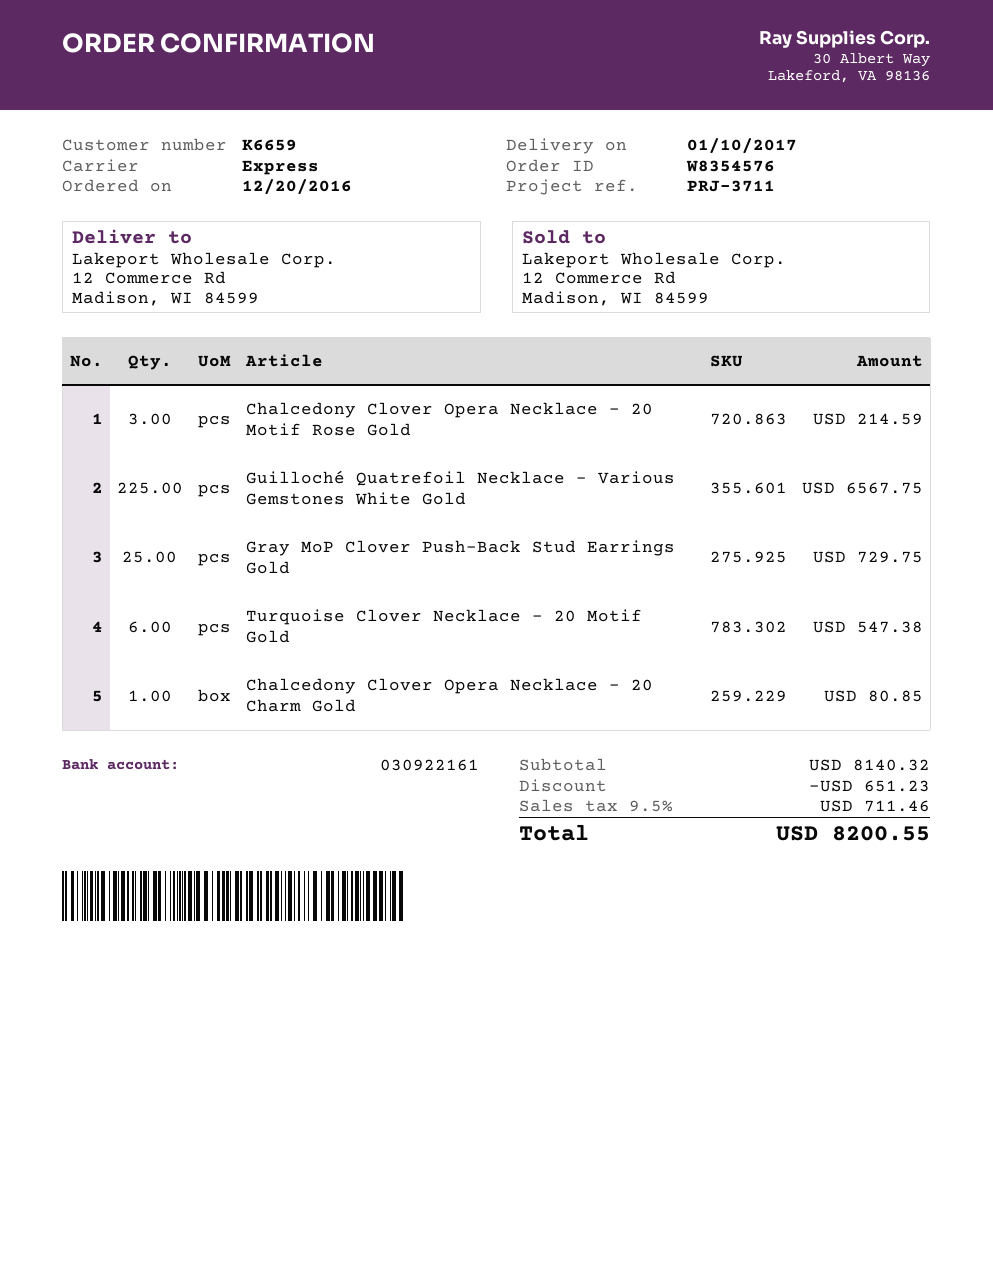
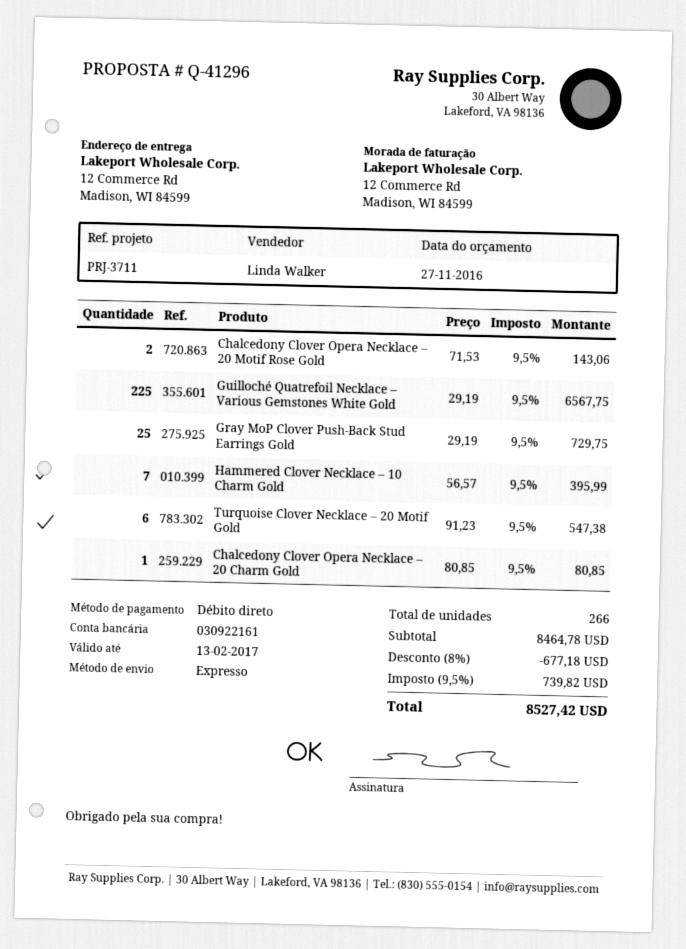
Chalcedony Clover Opera Necklace – 20 Motif Rose Gold: 3 for 214.59 -> 2 for 143.06
Hammered Clover Necklace – 10 Charm Gold: none -> 7 for 395.99
subtotal: 8140.32 -> 8464.78
discount: 651.23 -> 677.18
tax: 9.5% = 711.46 -> 9.5% = 739.82
total: 8200.55 -> 8527.42

